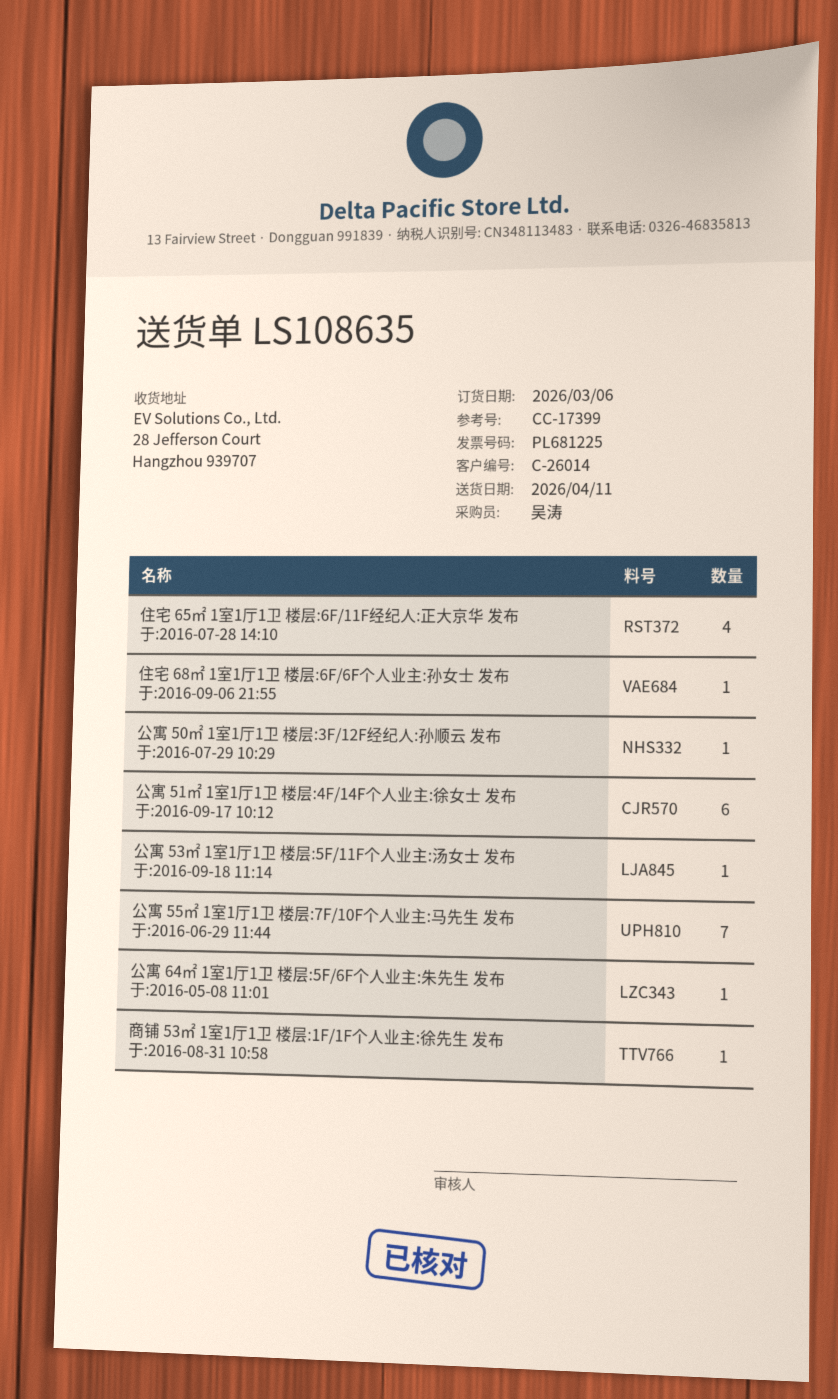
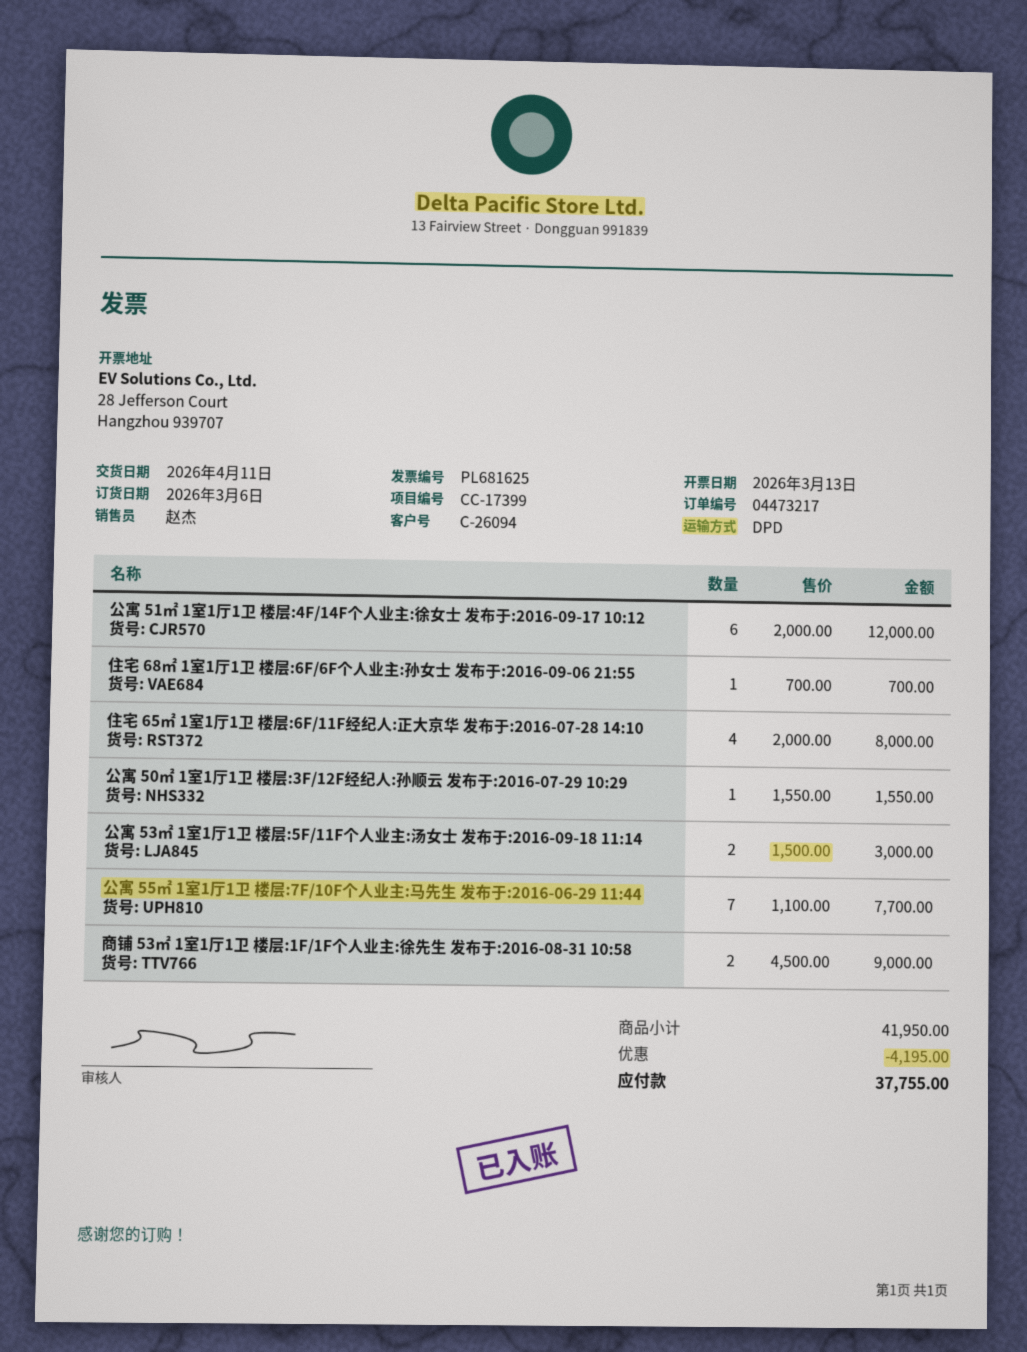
invoice number: PL681225 -> PL681625
customer number: C-26014 -> C-26094
公寓 53㎡ 1室1厅1卫 楼层:5F/11F个人业主:汤女士 发布于:2016-09-18 11:14: 1 -> 2
公寓 64㎡ 1室1厅1卫 楼层:5F/6F个人业主:朱先生 发布于:2016-05-08 11:01: 1 -> none
商铺 53㎡ 1室1厅1卫 楼层:1F/1F个人业主:徐先生 发布于:2016-08-31 10:58: 1 -> 2

